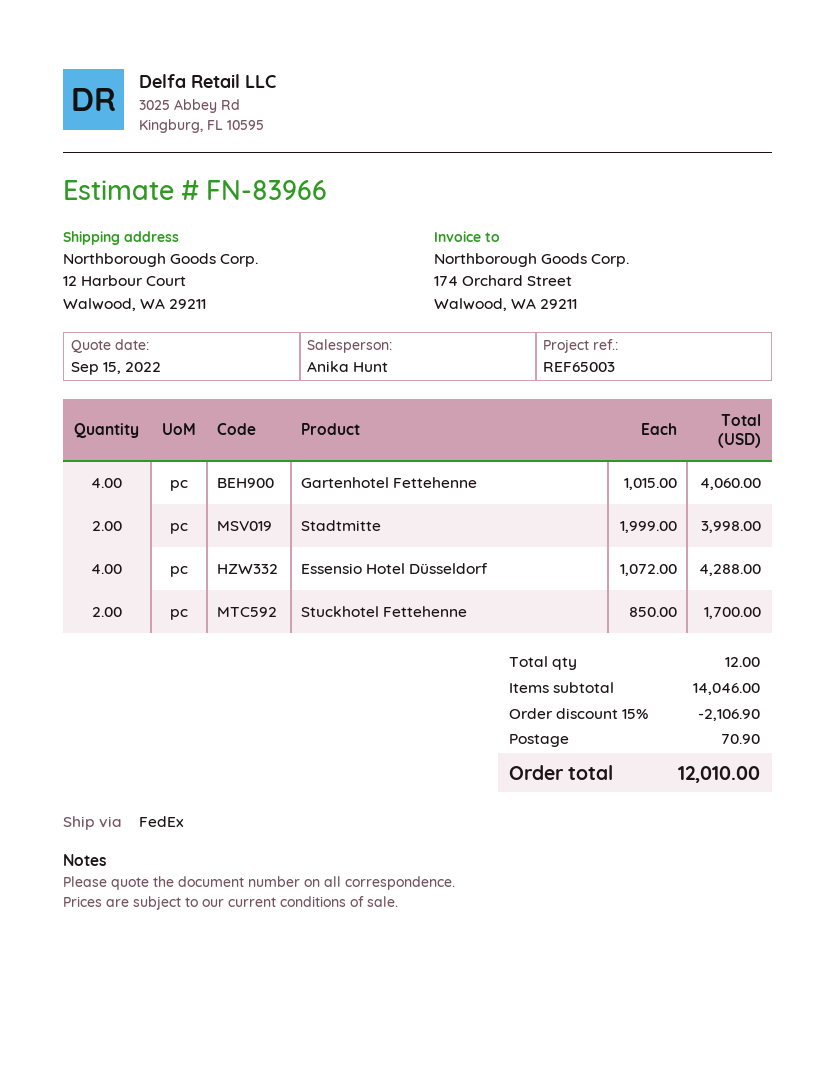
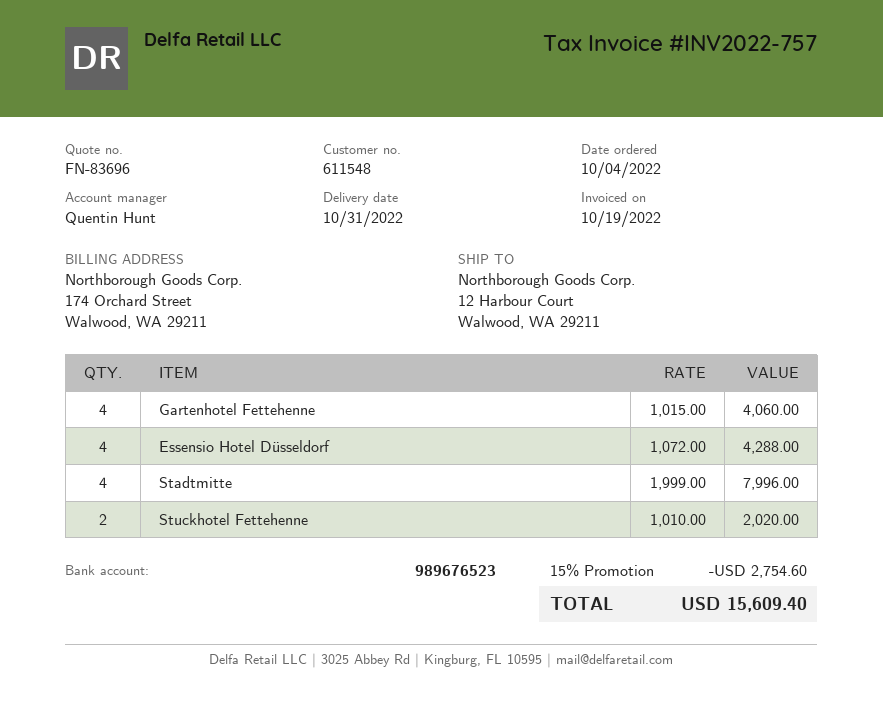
quote number: FN-83966 -> FN-83696
sales rep: Anika Hunt -> Quentin Hunt
Stadtmitte: 2 x 1999.00 = 3998.00 -> 4 x 1999.00 = 7996.00
Stuckhotel Fettehenne: 2 x 850.00 = 1700.00 -> 2 x 1010.00 = 2020.00
discount: 15% = 2106.90 -> 15% = 2754.60
shipping: 70.90 -> none
total: 12010.00 -> 15609.40

